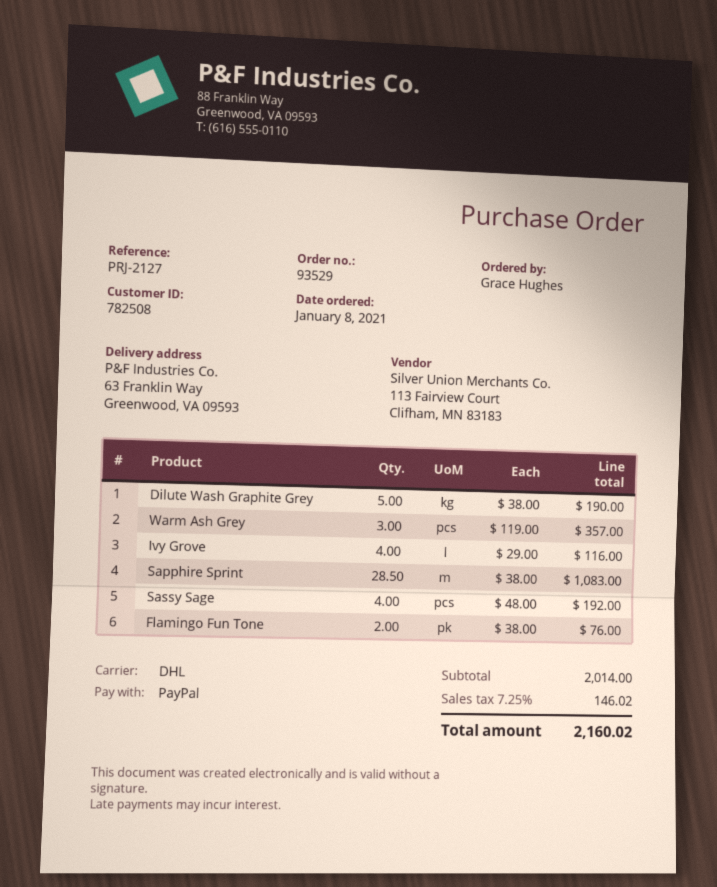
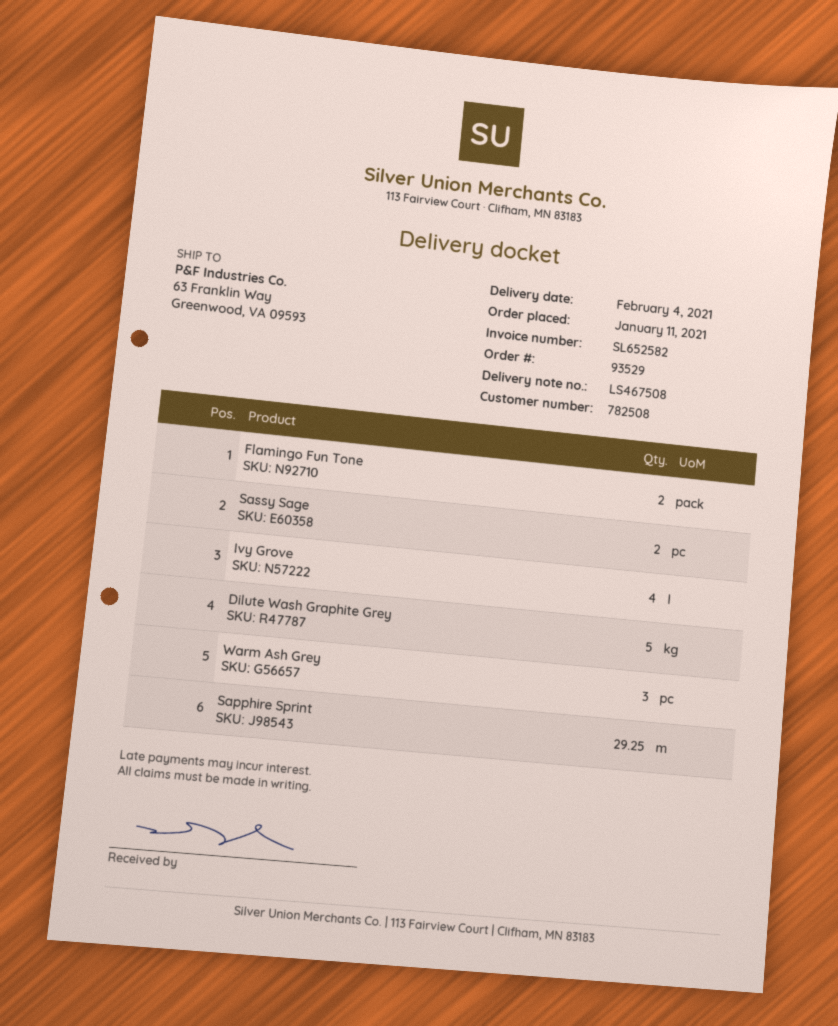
order date: 2021-01-08 -> 2021-01-11
Sapphire Sprint: 28.5 -> 29.25
Sassy Sage: 4 -> 2

